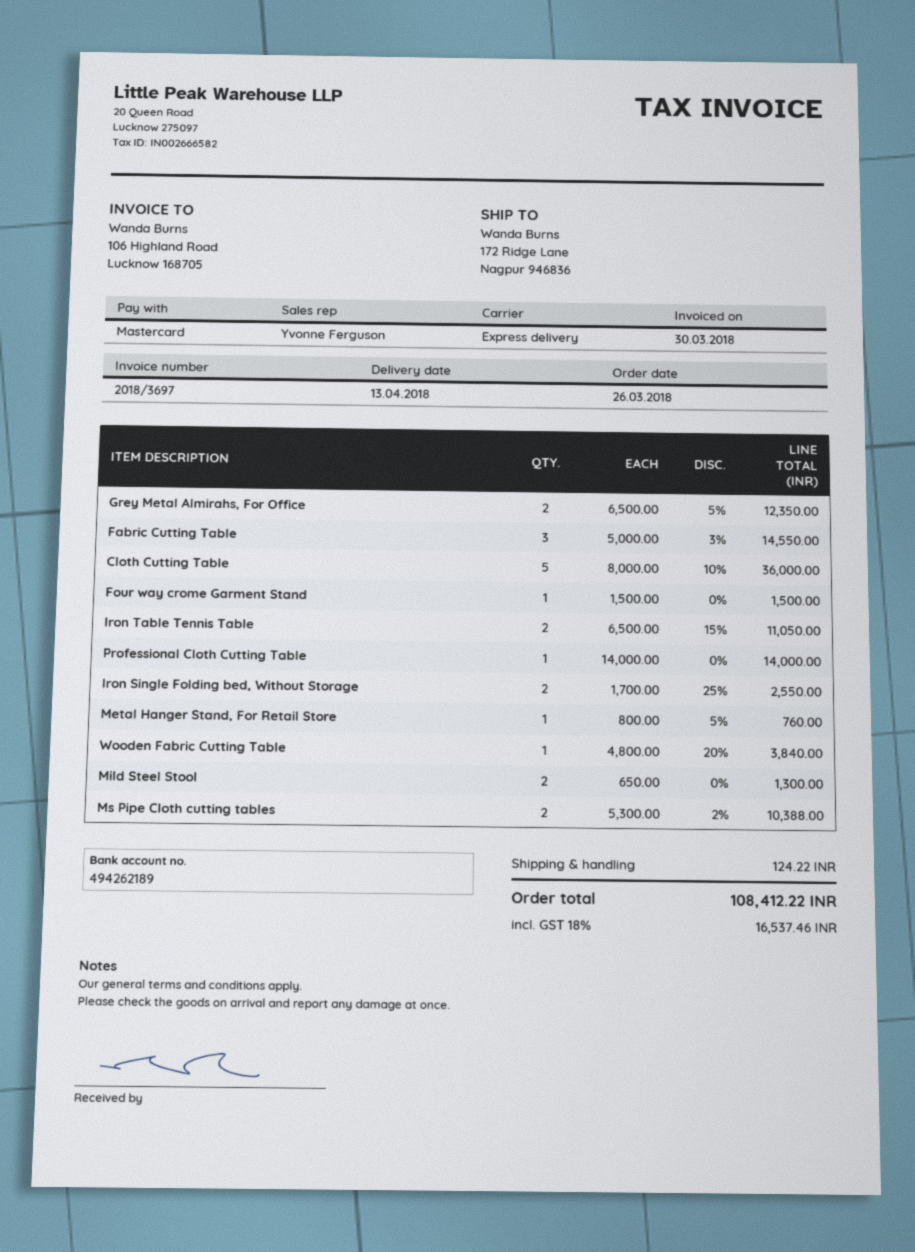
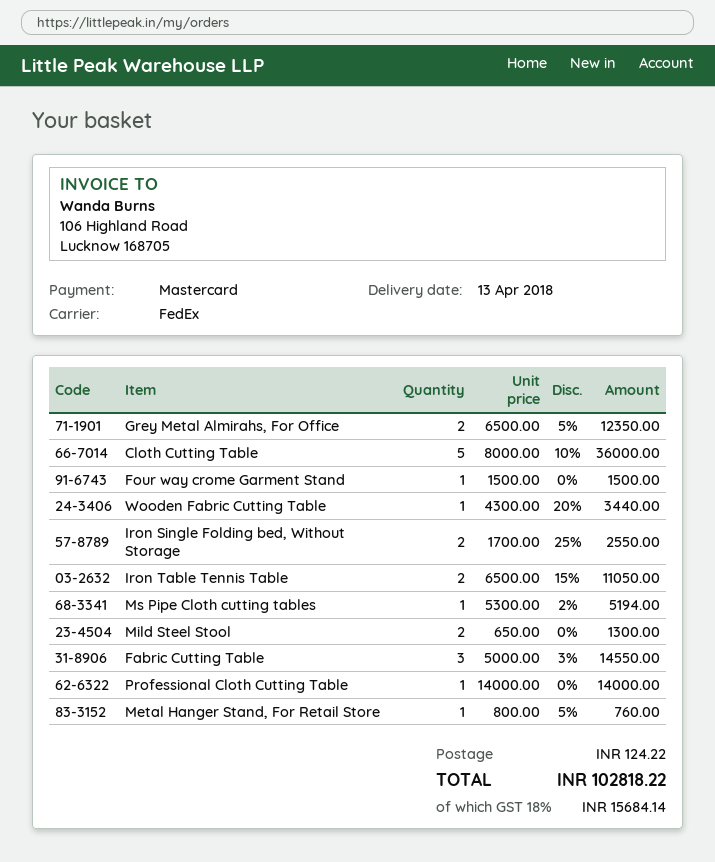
shipping method: express -> FedEx
Wooden Fabric Cutting Table: 1 x 4800.00 - 20% = 3840.00 -> 1 x 4300.00 - 20% = 3440.00
Ms Pipe Cloth cutting tables: 2 x 5300.00 - 2% = 10388.00 -> 1 x 5300.00 - 2% = 5194.00
tax: 18% = 16537.46 -> 18% = 15684.14
total: 108412.22 -> 102818.22

